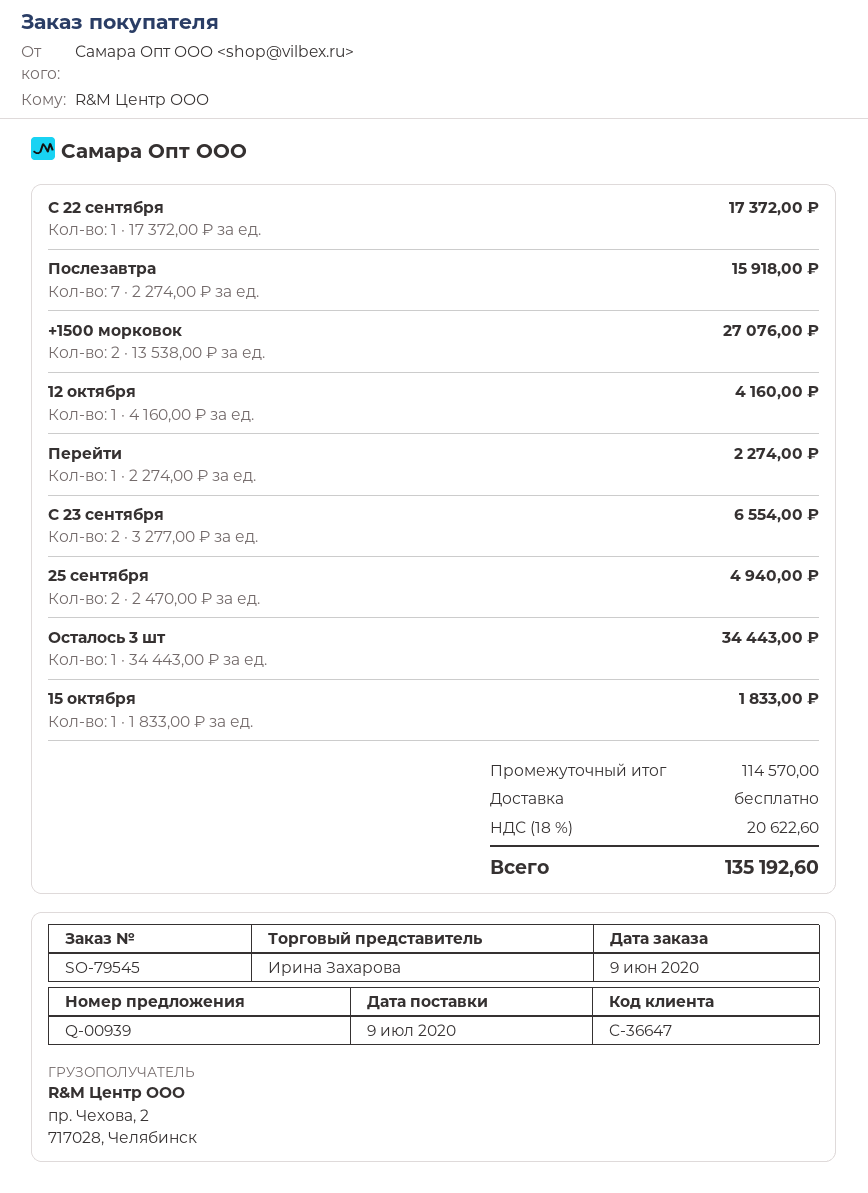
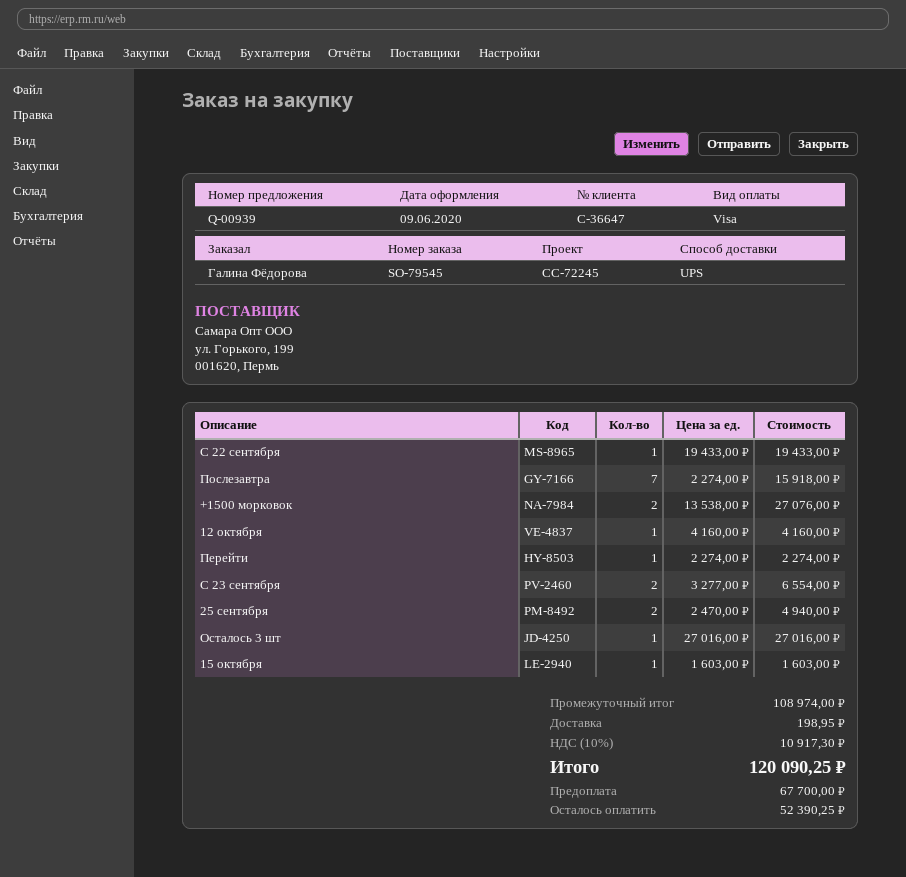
С 22 сентября: 1 x 17372.00 = 17372.00 -> 1 x 19433.00 = 19433.00
Осталось 3 шт: 1 x 34443.00 = 34443.00 -> 1 x 27016.00 = 27016.00
15 октября: 1 x 1833.00 = 1833.00 -> 1 x 1603.00 = 1603.00
subtotal: 114570.00 -> 108974.00
shipping: 0.00 -> 198.95
tax: 18% = 20622.60 -> 10% = 10917.30
total: 135192.60 -> 120090.25

